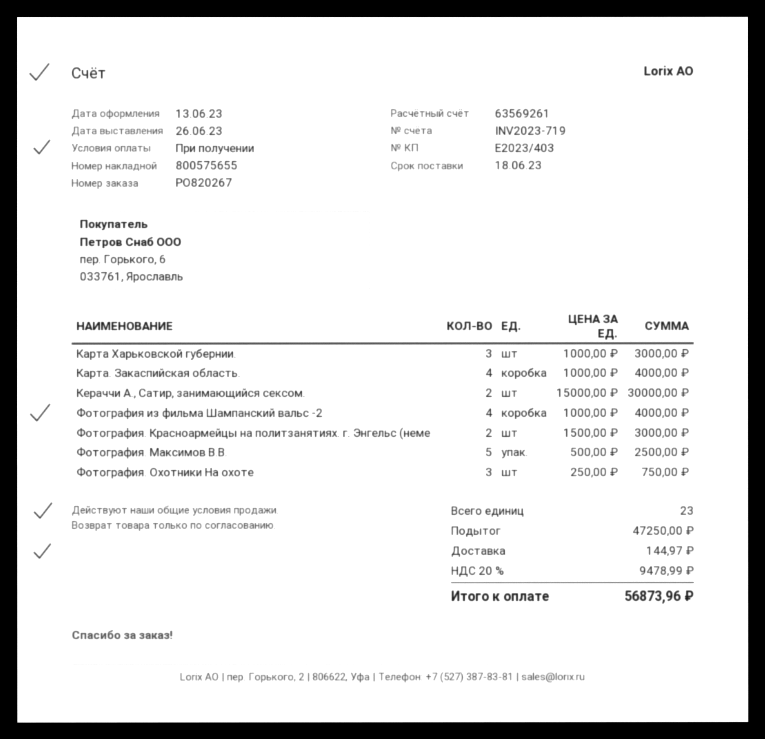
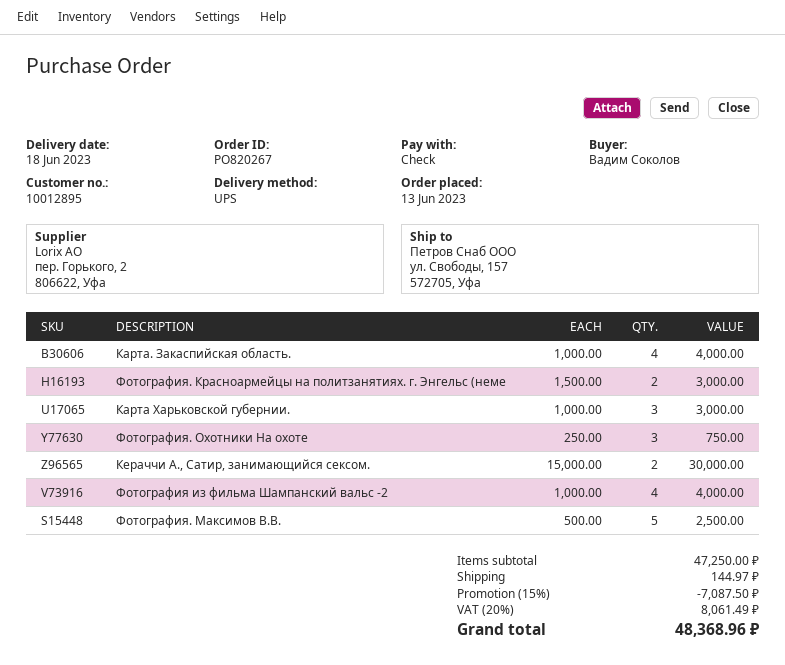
discount: none -> 15% = 7087.50
tax: 20% = 9478.99 -> 20% = 8061.49
total: 56873.96 -> 48368.96

